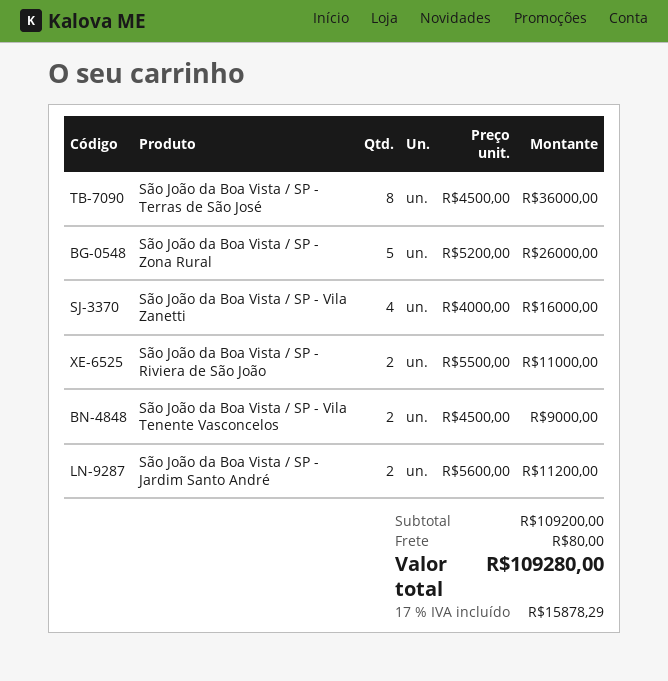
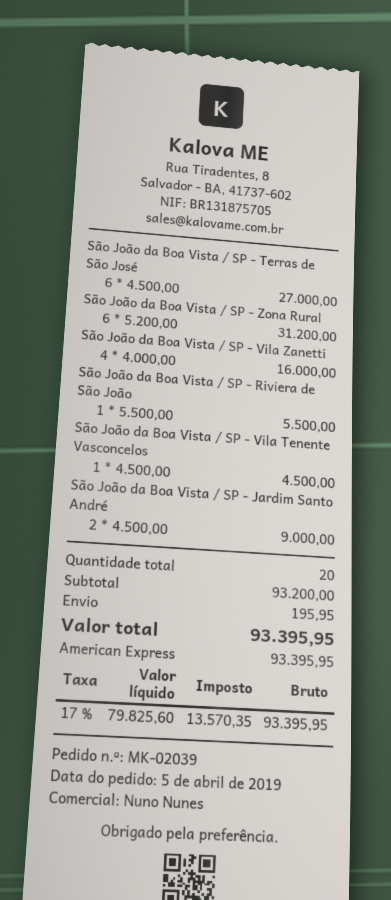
São João da Boa Vista / SP - Terras de São José: 8 x 4500.00 = 36000.00 -> 6 x 4500.00 = 27000.00
São João da Boa Vista / SP - Zona Rural: 5 x 5200.00 = 26000.00 -> 6 x 5200.00 = 31200.00
São João da Boa Vista / SP - Riviera de São João: 2 x 5500.00 = 11000.00 -> 1 x 5500.00 = 5500.00
São João da Boa Vista / SP - Vila Tenente Vasconcelos: 2 x 4500.00 = 9000.00 -> 1 x 4500.00 = 4500.00
São João da Boa Vista / SP - Jardim Santo André: 2 x 5600.00 = 11200.00 -> 2 x 4500.00 = 9000.00
subtotal: 109200.00 -> 93200.00
shipping: 80.00 -> 195.95
tax: 17% = 15878.29 -> 17% = 13570.35
total: 109280.00 -> 93395.95

